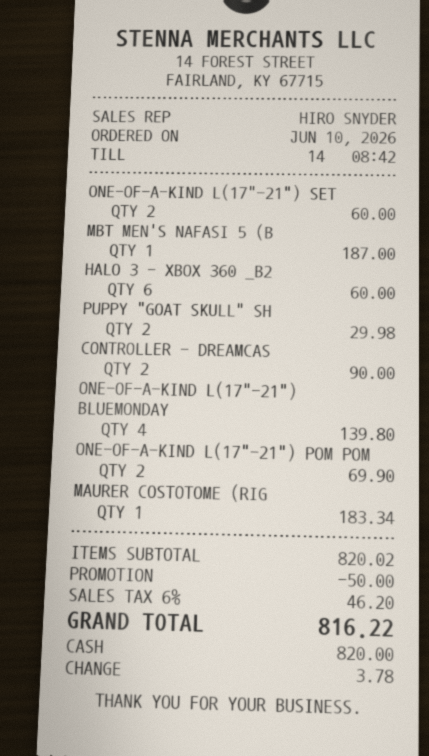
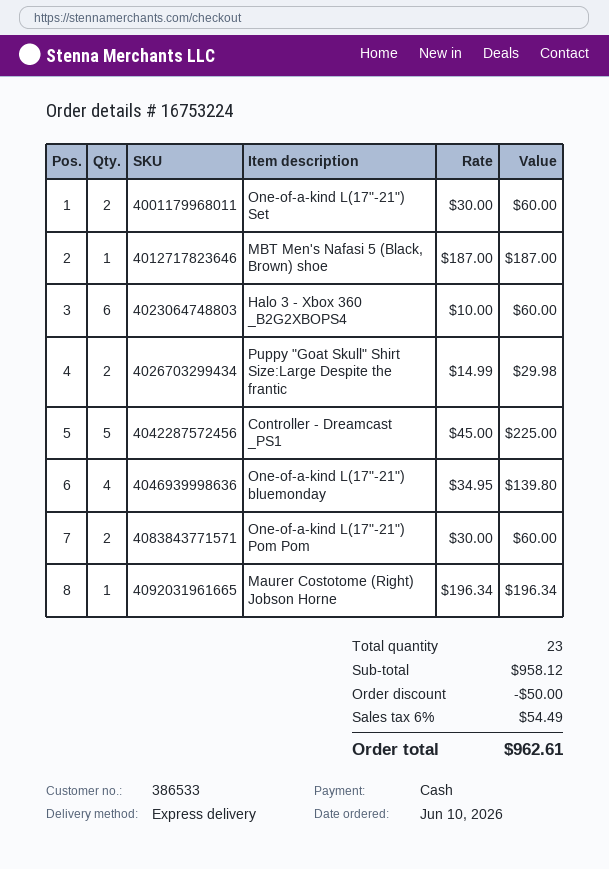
CONTROLLER - DREAMCAS: 2 for 90.00 -> 5 for 225.00
ONE-OF-A-KIND L(17"-21") POM POM: 2 for 69.90 -> 2 for 60.00
MAURER COSTOTOME (RIG: 1 for 183.34 -> 1 for 196.34
subtotal: 820.02 -> 958.12
tax: 6% = 46.20 -> 6% = 54.49
total: 816.22 -> 962.61

